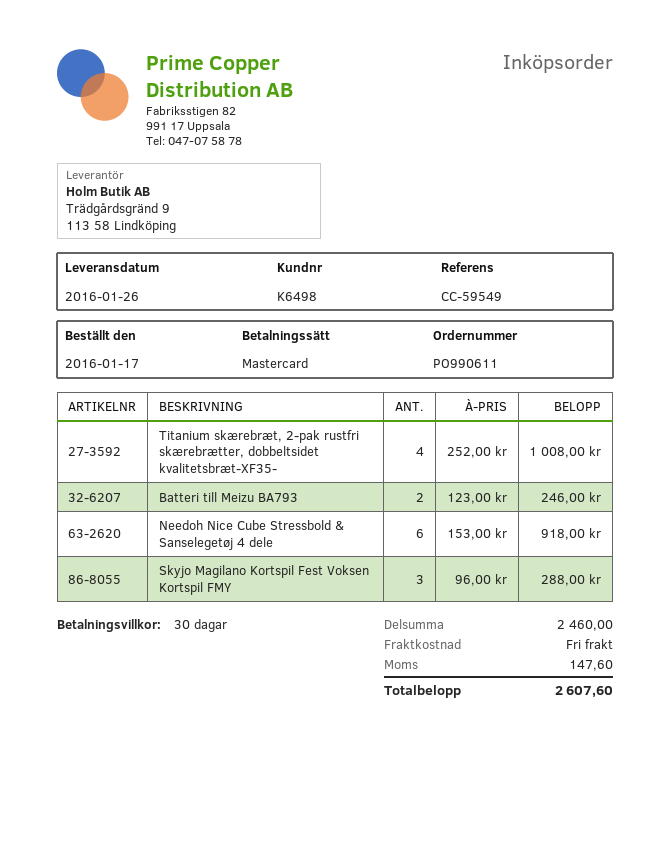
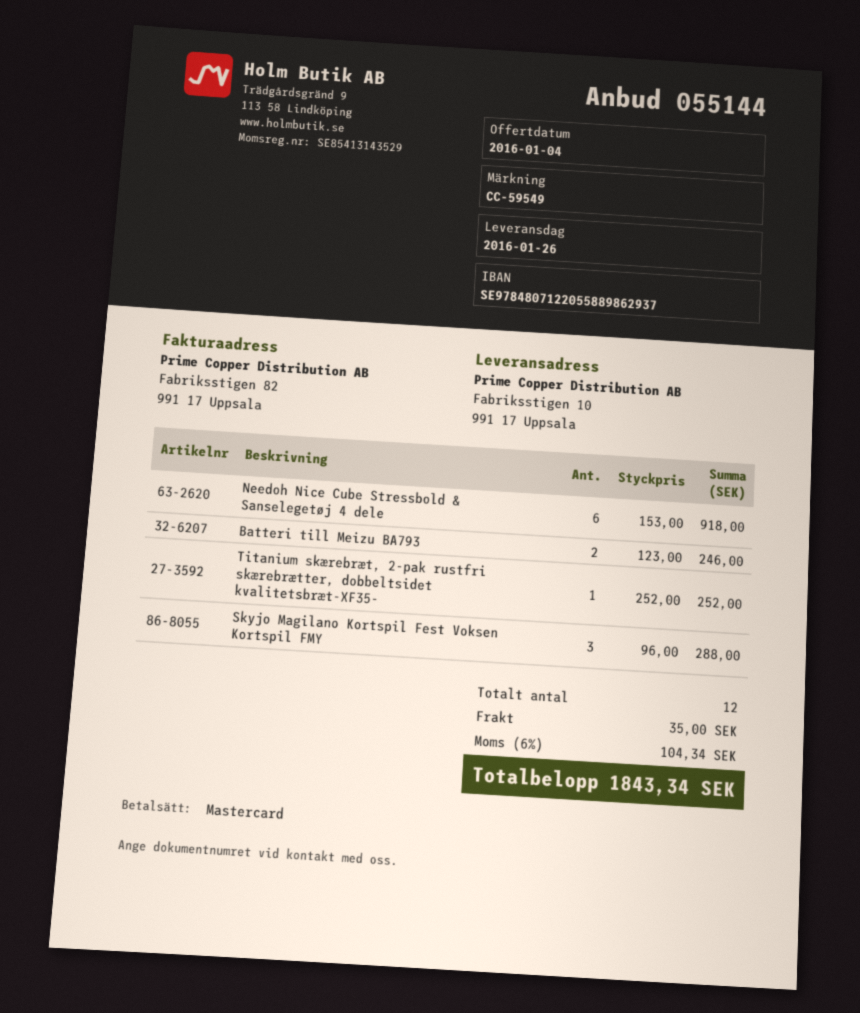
Titanium skærebræt, 2-pak rustfri skærebrætter, dobbeltsidet kvalitetsbræt-XF35-: 4 x 252.00 = 1008.00 -> 1 x 252.00 = 252.00
shipping: 0.00 -> 35.00
tax: 147.60 -> 104.34
total: 2607.60 -> 1843.34

